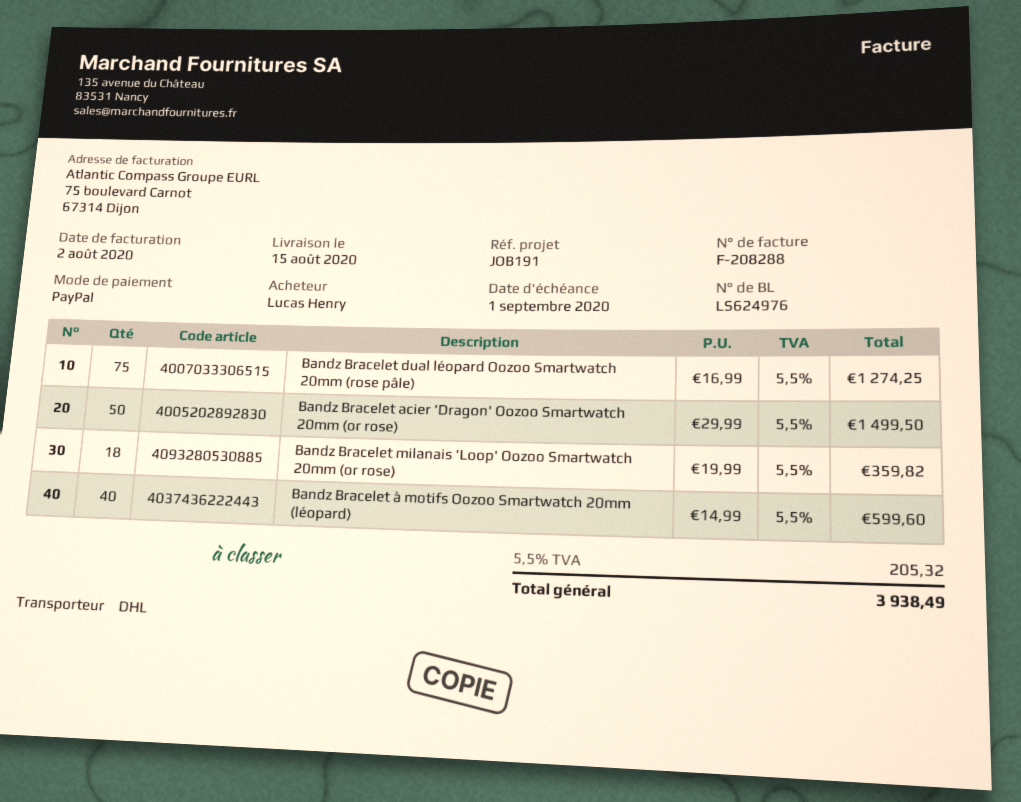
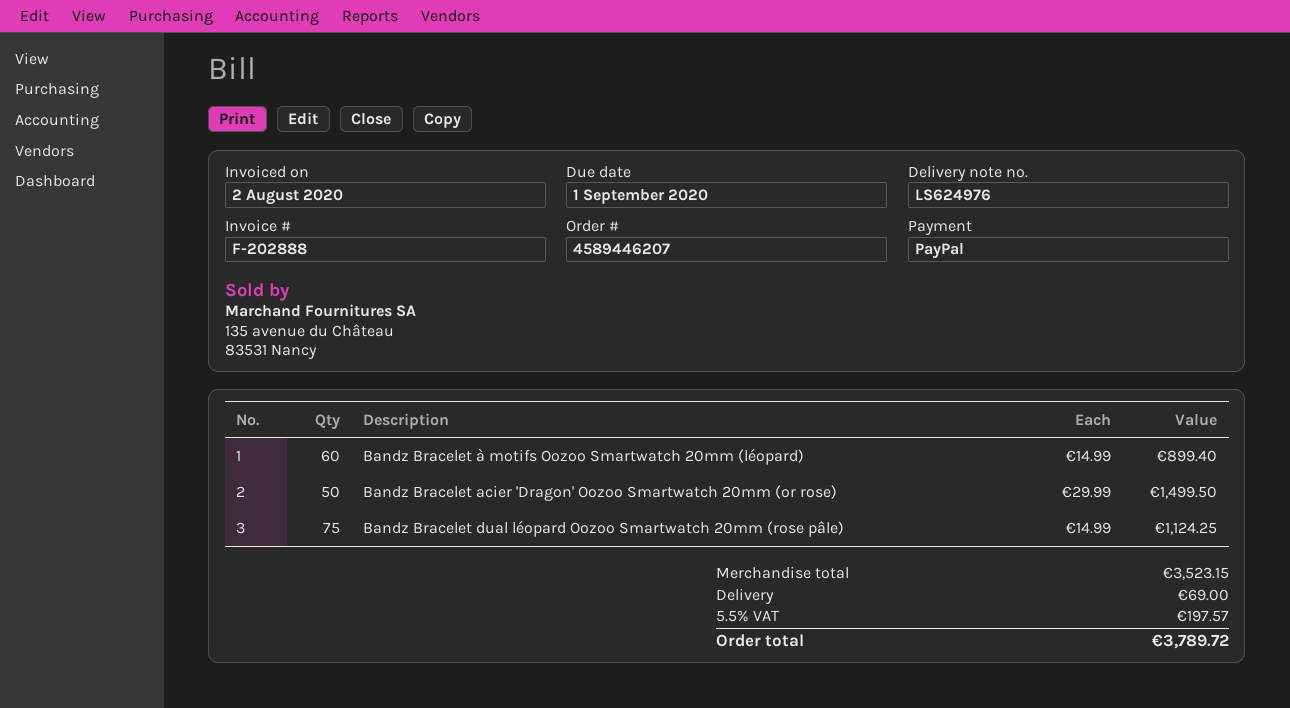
invoice number: F-208288 -> F-202888
Bandz Bracelet dual léopard Oozoo Smartwatch 20mm (rose pâle): 75 x 16.99 = 1274.25 -> 75 x 14.99 = 1124.25
Bandz Bracelet milanais 'Loop' Oozoo Smartwatch 20mm (or rose): 18 x 19.99 = 359.82 -> none
Bandz Bracelet à motifs Oozoo Smartwatch 20mm (léopard): 40 x 14.99 = 599.60 -> 60 x 14.99 = 899.40
shipping: none -> 69.00
tax: 5.5% = 205.32 -> 5.5% = 197.57
total: 3938.49 -> 3789.72

